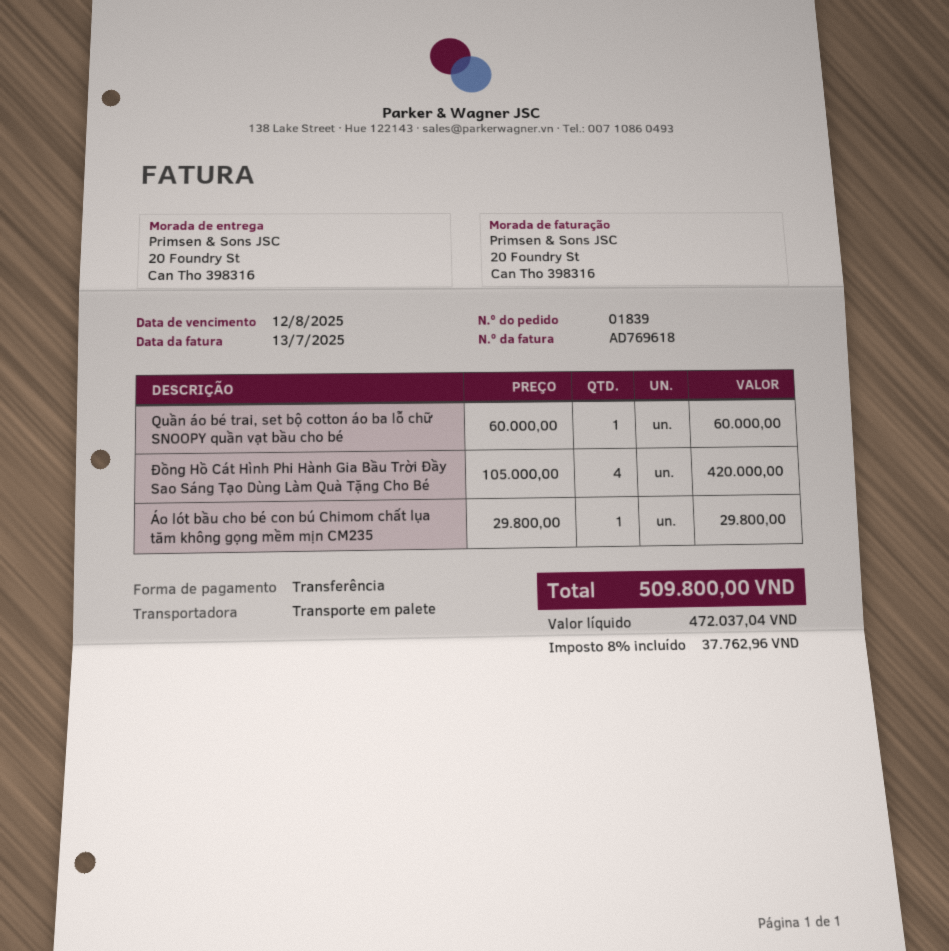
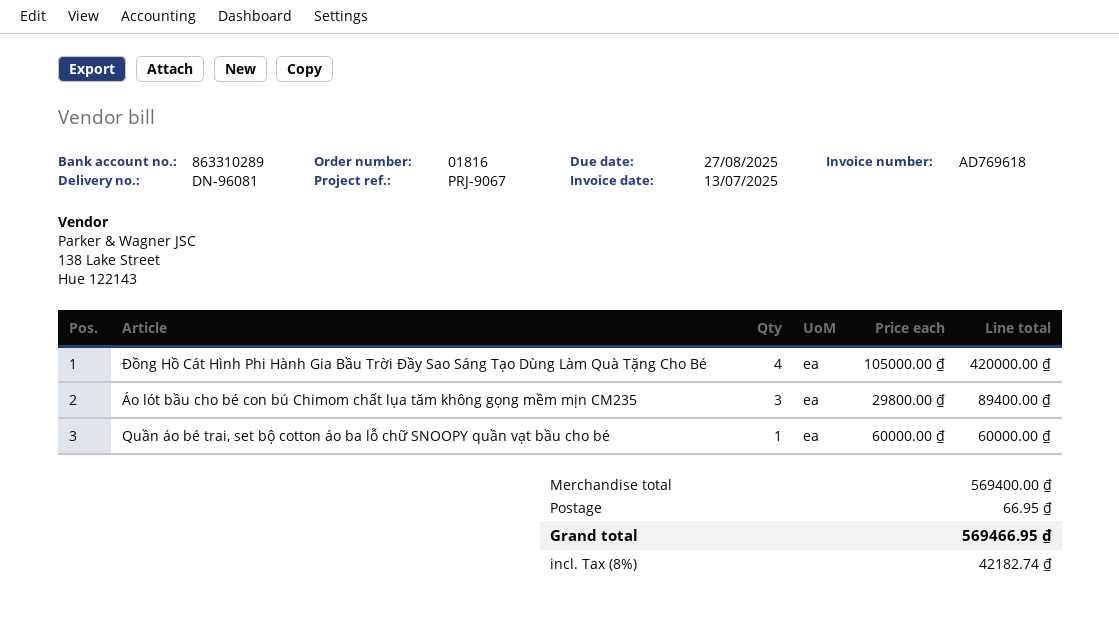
order number: 01839 -> 01816
due date: 2025-08-12 -> 2025-08-27
Áo lót bầu cho bé con bú Chimom chất lụa tăm không gọng mềm mịn CM235: 1 x 29800.00 = 29800.00 -> 3 x 29800.00 = 89400.00
shipping: none -> 66.95
tax: 8% = 37762.96 -> 8% = 42182.74
total: 509800.00 -> 569466.95

